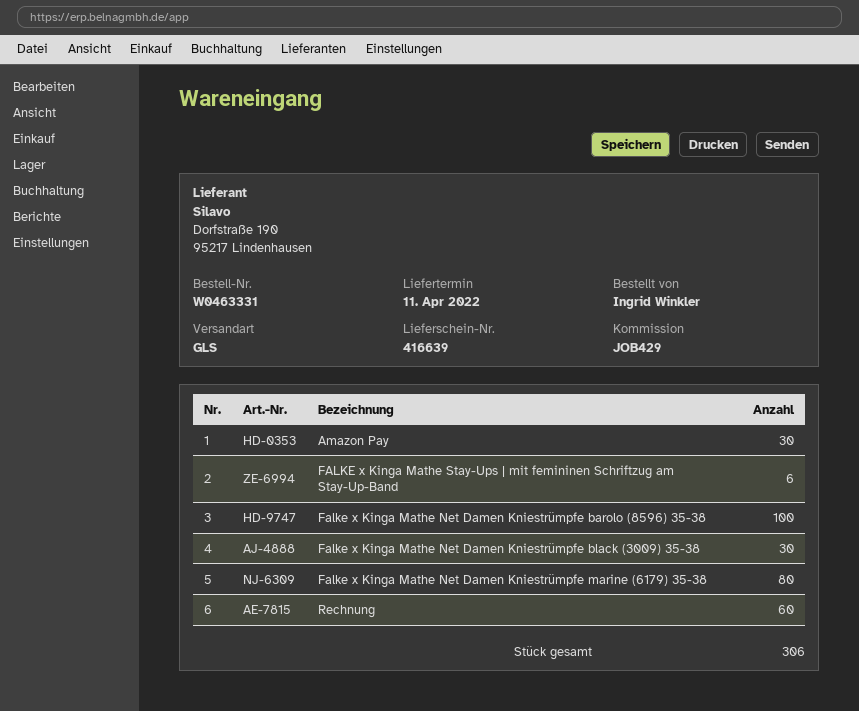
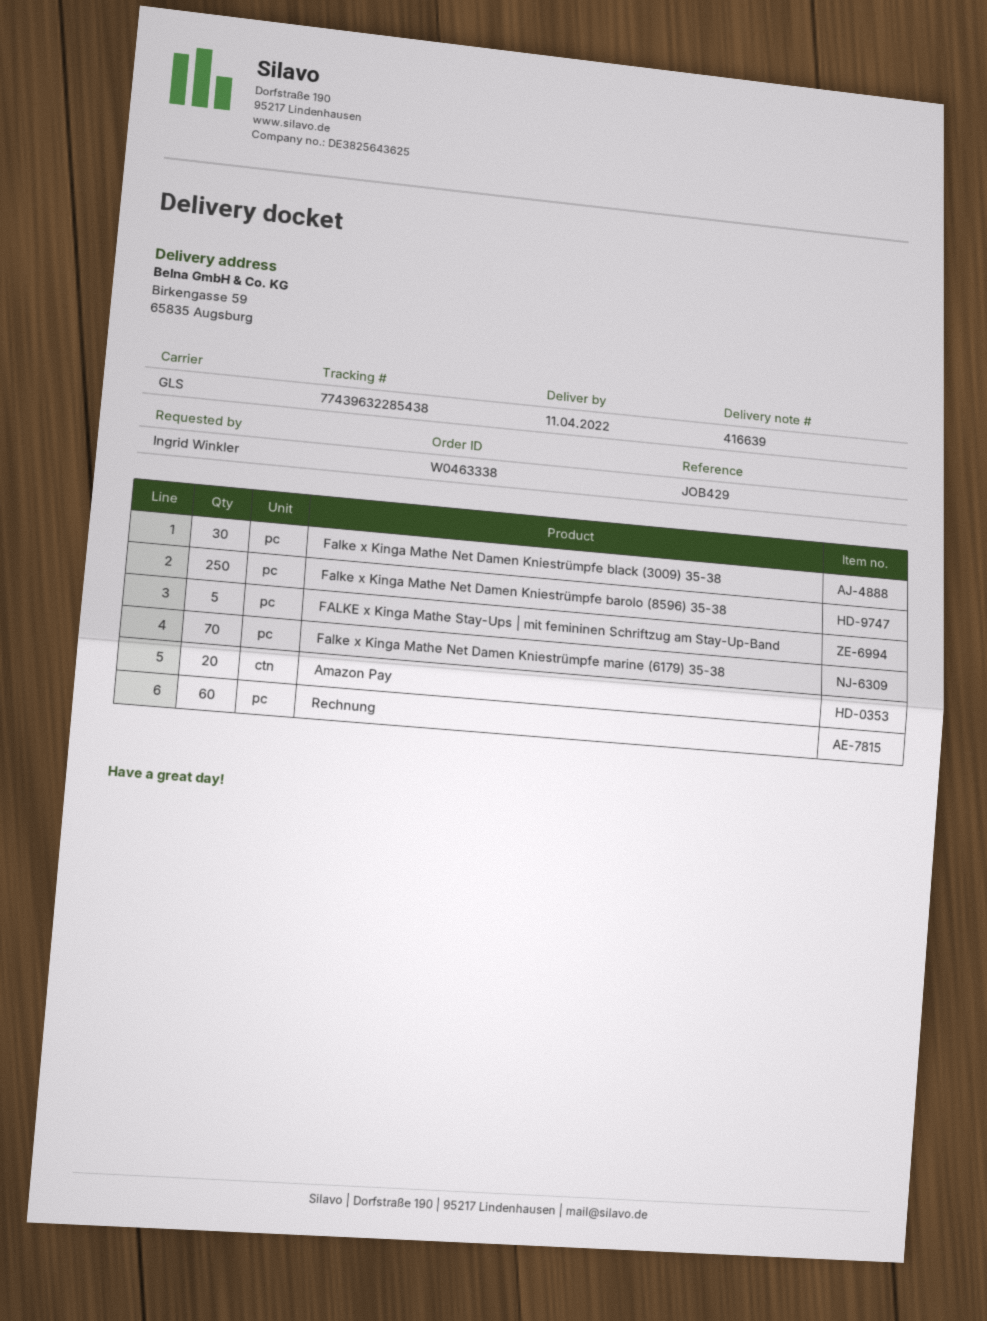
order number: W0463331 -> W0463338
Amazon Pay: 30 -> 20
FALKE x Kinga Mathe Stay-Ups | mit femininen Schriftzug am Stay-Up-Band: 6 -> 5
Falke x Kinga Mathe Net Damen Kniestrümpfe barolo (8596) 35-38: 100 -> 250
Falke x Kinga Mathe Net Damen Kniestrümpfe marine (6179) 35-38: 80 -> 70

